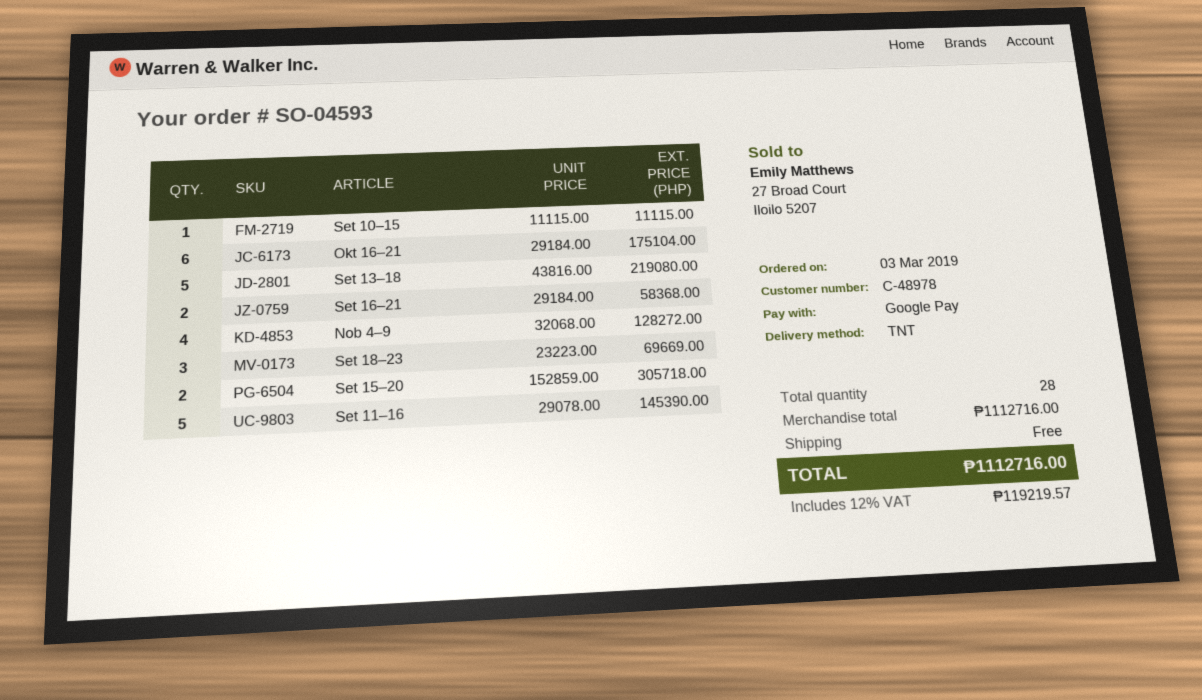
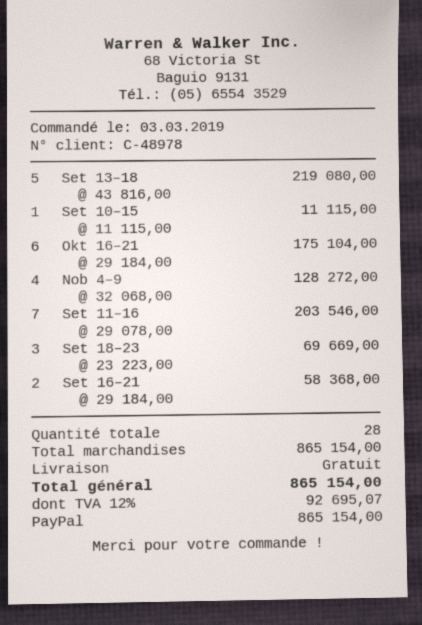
payment method: Google Pay -> PayPal
Set 15–20: 2 x 152859.00 = 305718.00 -> none
Set 11–16: 5 x 29078.00 = 145390.00 -> 7 x 29078.00 = 203546.00
subtotal: 1112716.00 -> 865154.00
tax: 12% = 119219.57 -> 12% = 92695.07
total: 1112716.00 -> 865154.00

